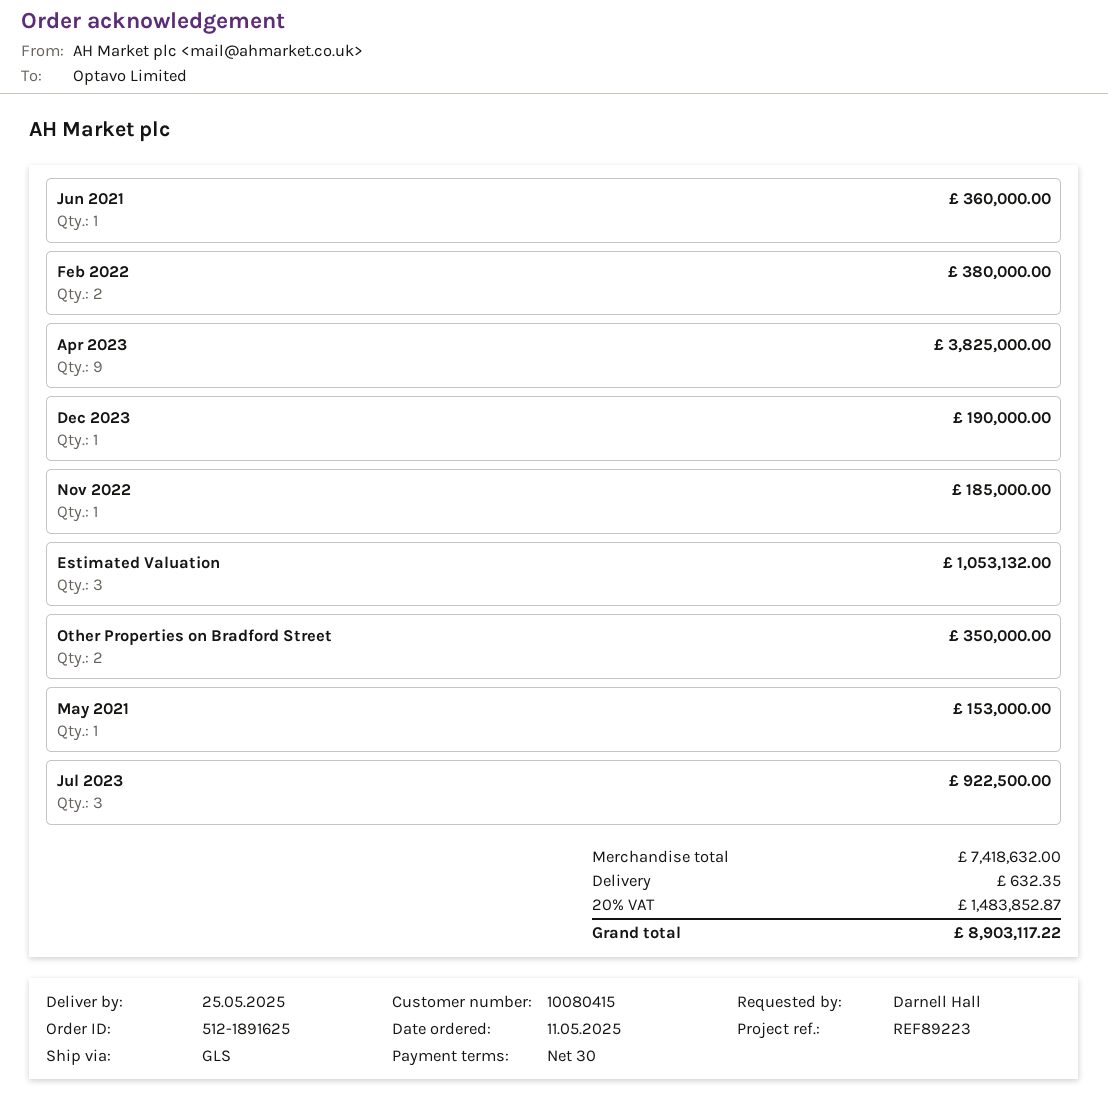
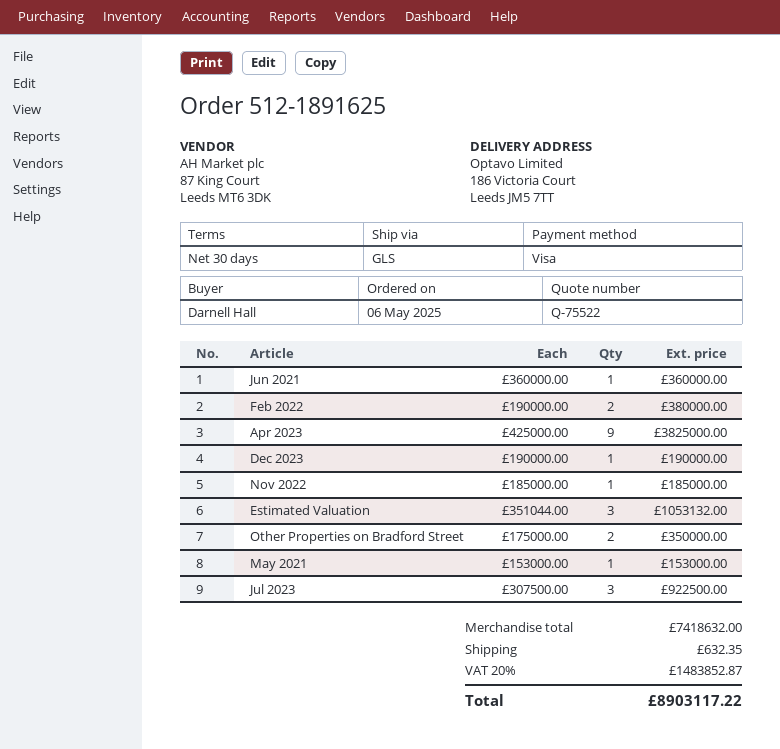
order date: 2025-05-11 -> 2025-05-06

